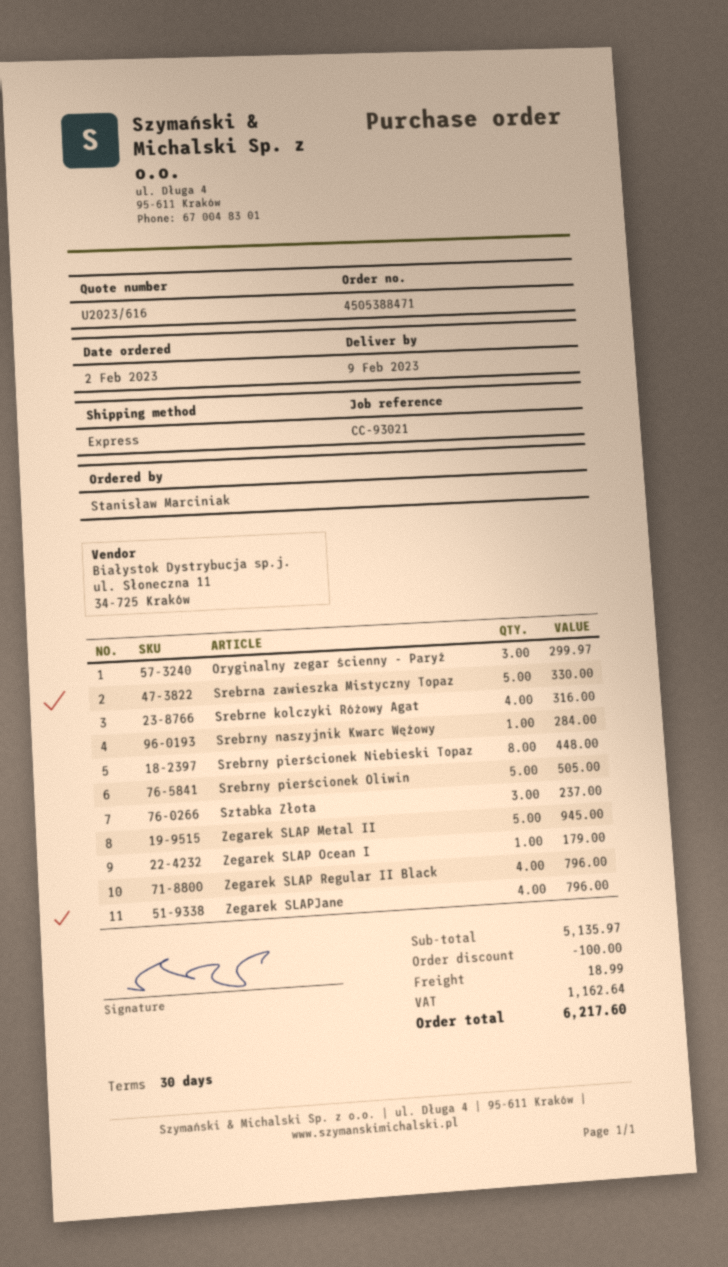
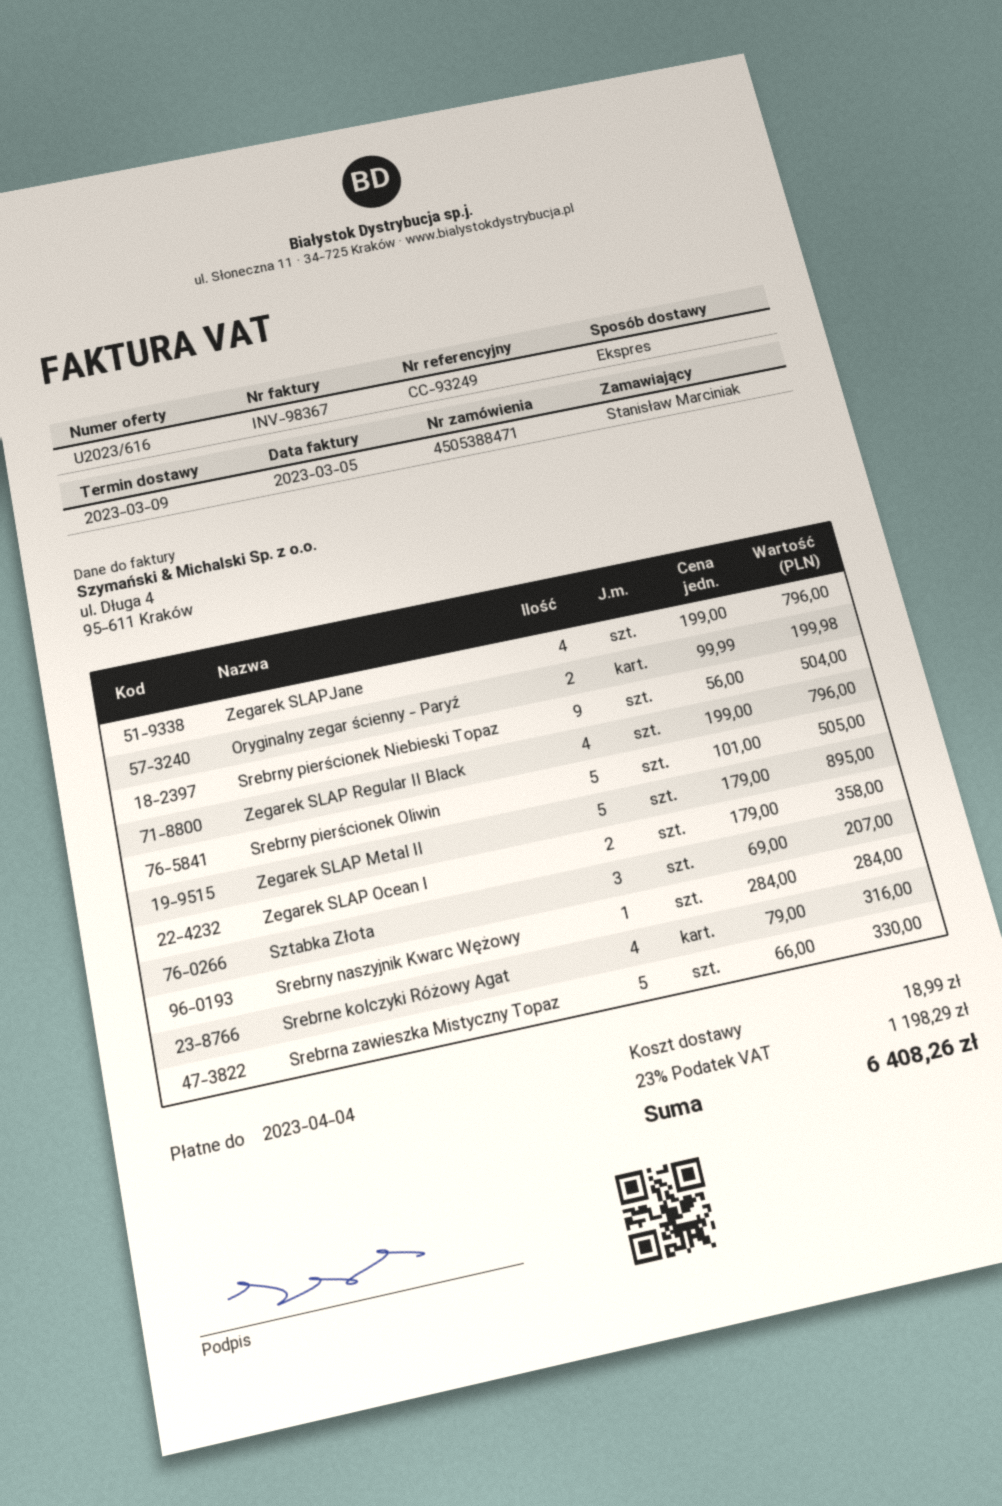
delivery date: 2023-02-09 -> 2023-03-09
reference: CC-93021 -> CC-93249
Oryginalny zegar ścienny - Paryź: 3 for 299.97 -> 2 for 199.98
Srebrny pierścionek Niebieski Topaz: 8 for 448.00 -> 9 for 504.00
Sztabka Złota: 3 for 237.00 -> 3 for 207.00
Zegarek SLAP Metal II: 5 for 945.00 -> 5 for 895.00
Zegarek SLAP Ocean I: 1 for 179.00 -> 2 for 358.00
discount: 100.00 -> none
tax: 1162.64 -> 1198.29
total: 6217.60 -> 6408.26

